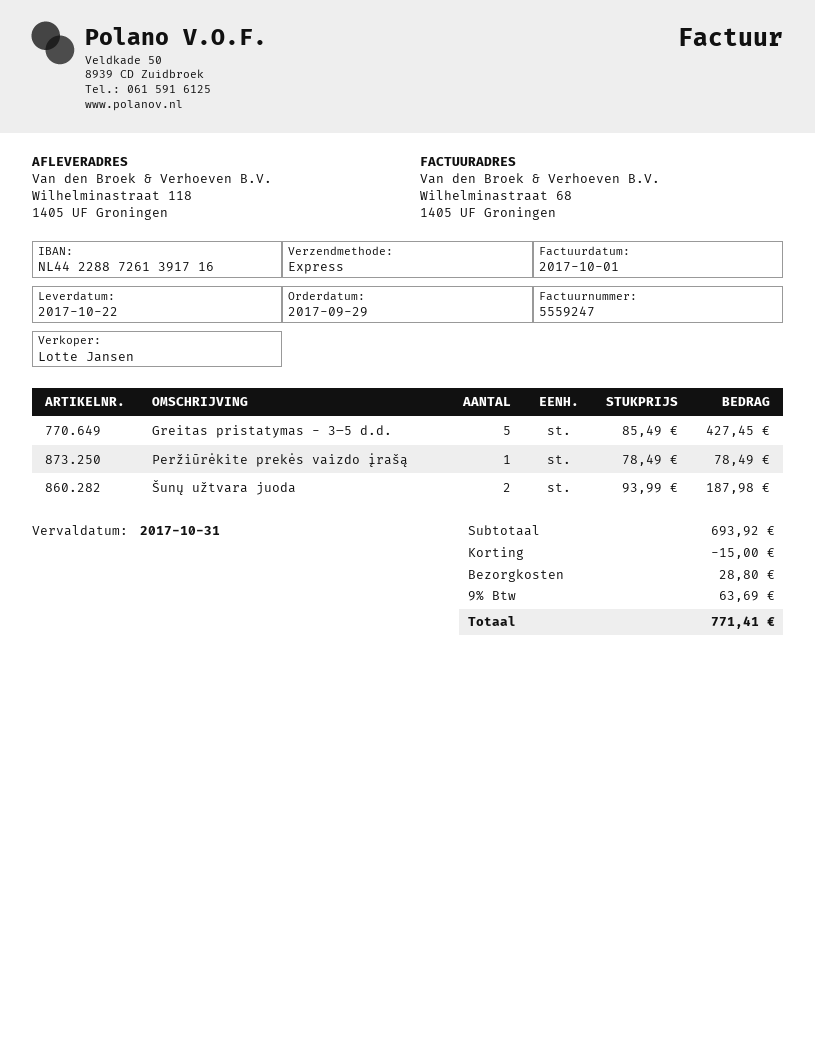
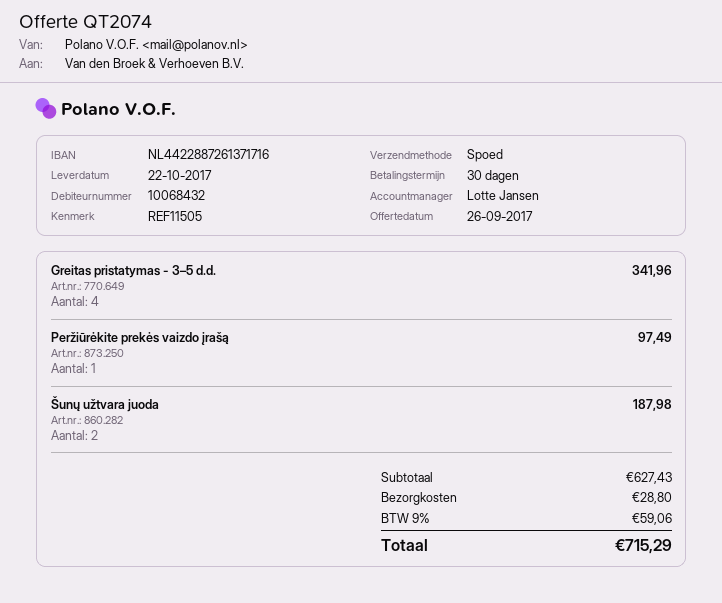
bank account: NL4422887261391716 -> NL4422887261371716
Greitas pristatymas - 3–5 d.d.: 5 for 427.45 -> 4 for 341.96
Peržiūrėkite prekės vaizdo įrašą: 1 for 78.49 -> 1 for 97.49
subtotal: 693.92 -> 627.43
discount: 15.00 -> none
tax: 9% = 63.69 -> 9% = 59.06
total: 771.41 -> 715.29

